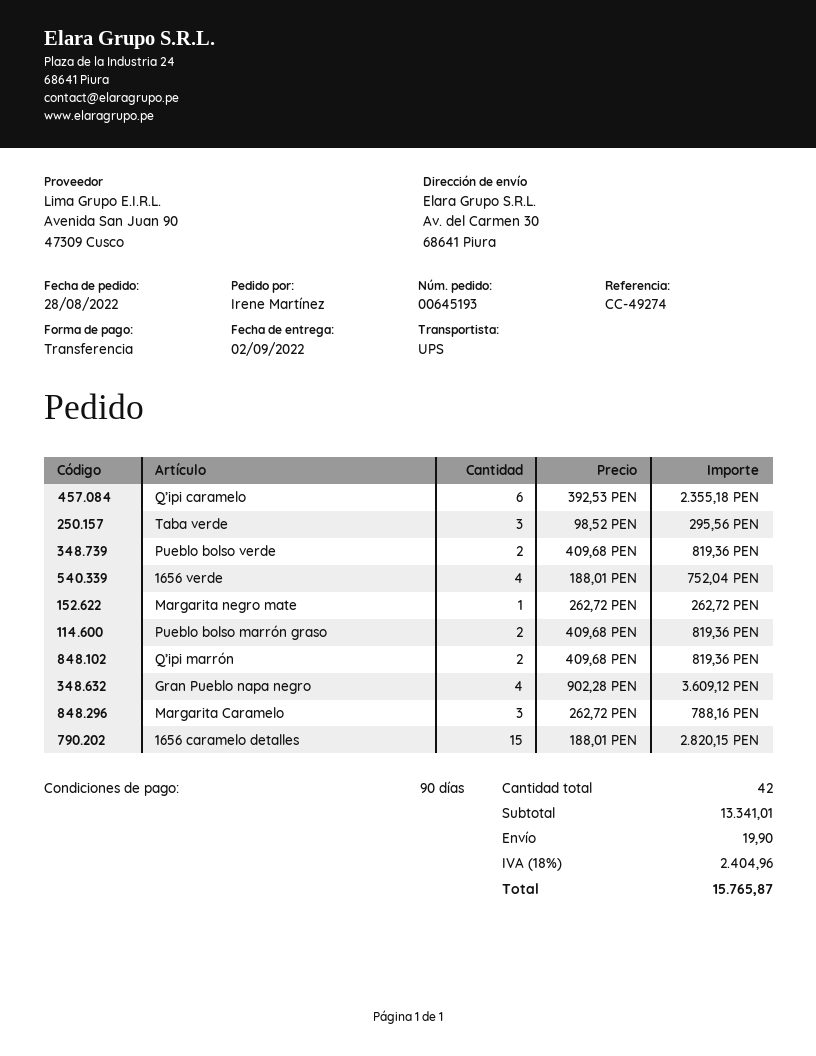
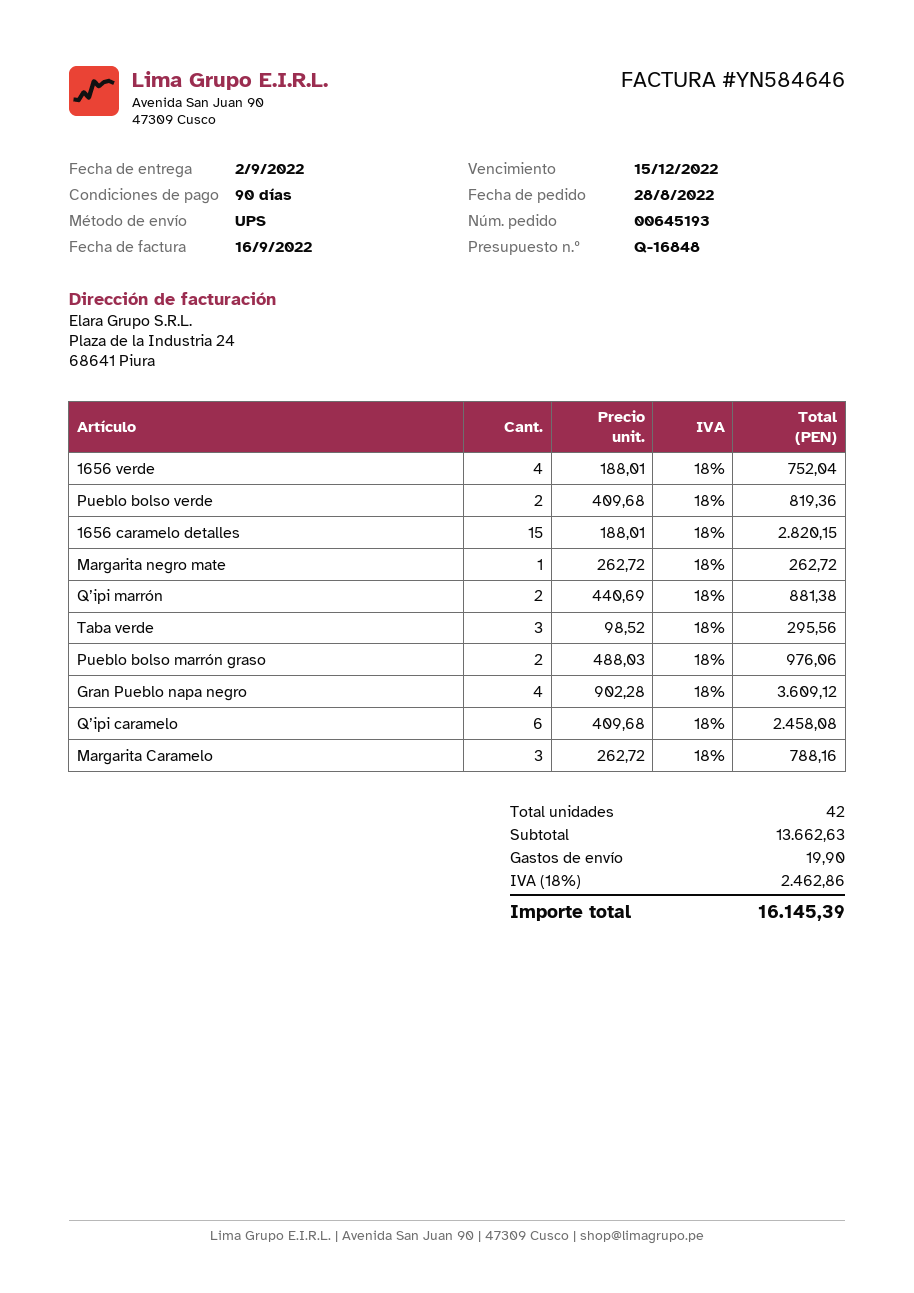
Q’ipi caramelo: 6 x 392.53 = 2355.18 -> 6 x 409.68 = 2458.08
Pueblo bolso marrón graso: 2 x 409.68 = 819.36 -> 2 x 488.03 = 976.06
Q’ipi marrón: 2 x 409.68 = 819.36 -> 2 x 440.69 = 881.38
subtotal: 13341.01 -> 13662.63
tax: 18% = 2404.96 -> 18% = 2462.86
total: 15765.87 -> 16145.39

